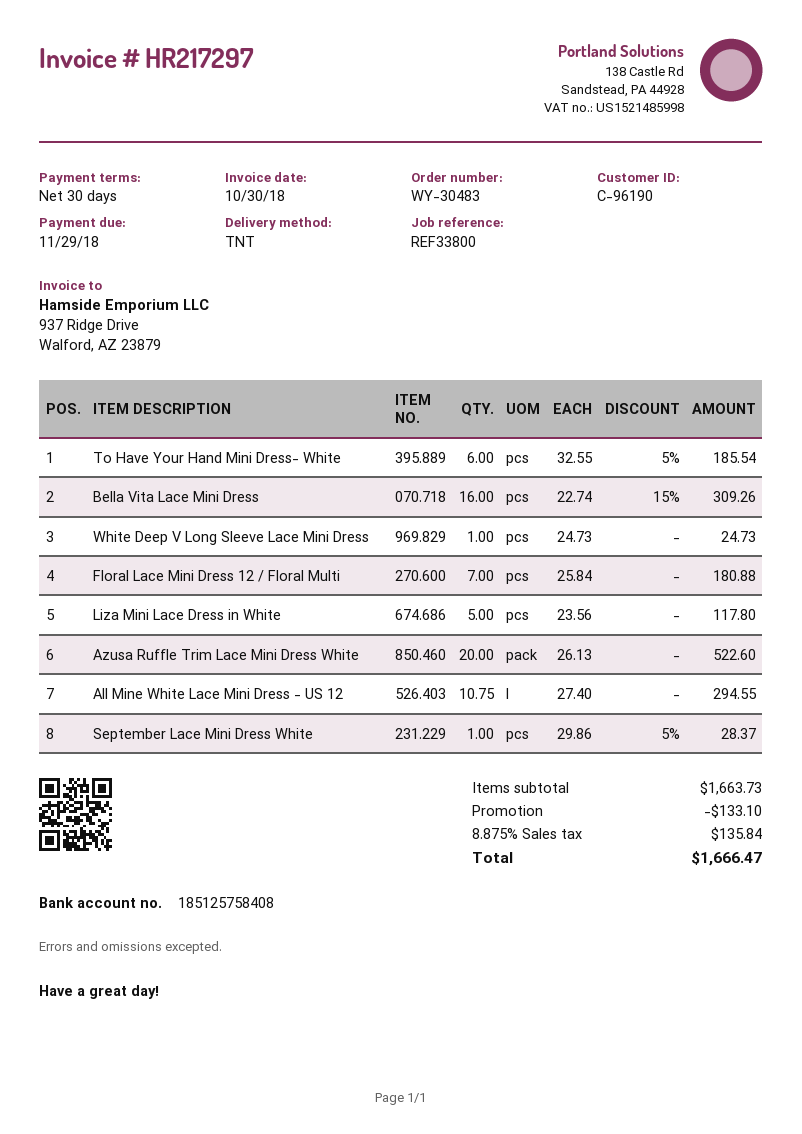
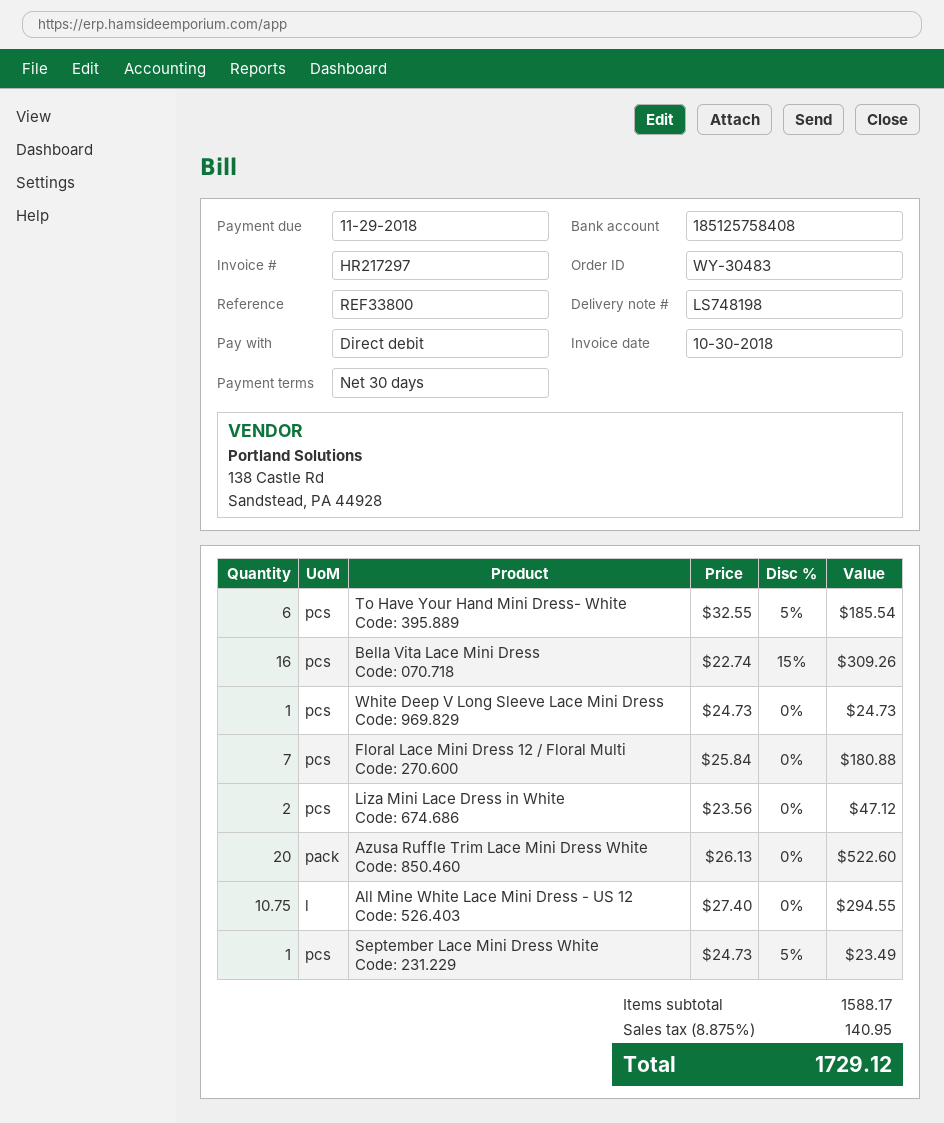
Liza Mini Lace Dress in White: 5 x 23.56 = 117.80 -> 2 x 23.56 = 47.12
September Lace Mini Dress White: 1 x 29.86 - 5% = 28.37 -> 1 x 24.73 - 5% = 23.49
subtotal: 1663.73 -> 1588.17
discount: 133.10 -> none
tax: 8.875% = 135.84 -> 8.875% = 140.95
total: 1666.47 -> 1729.12

